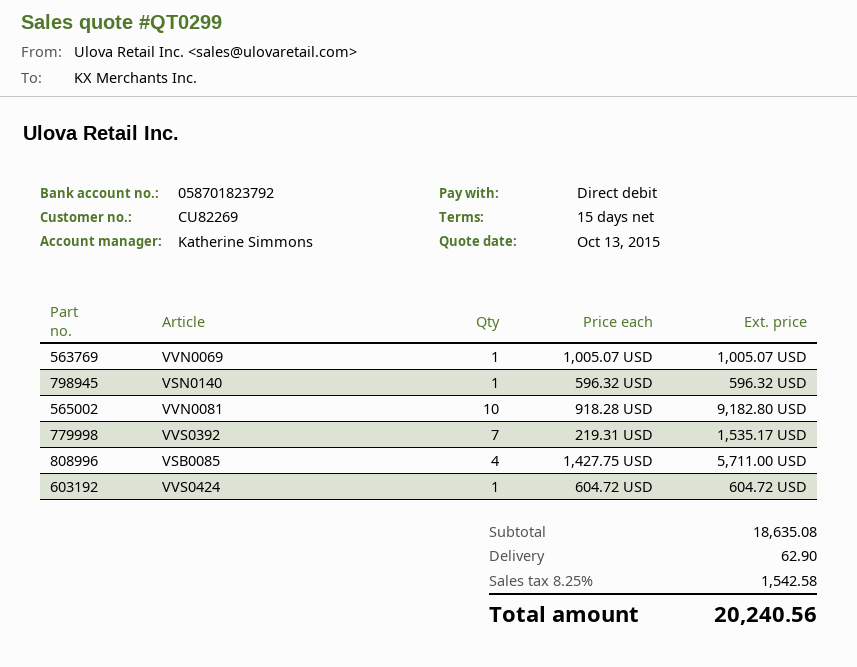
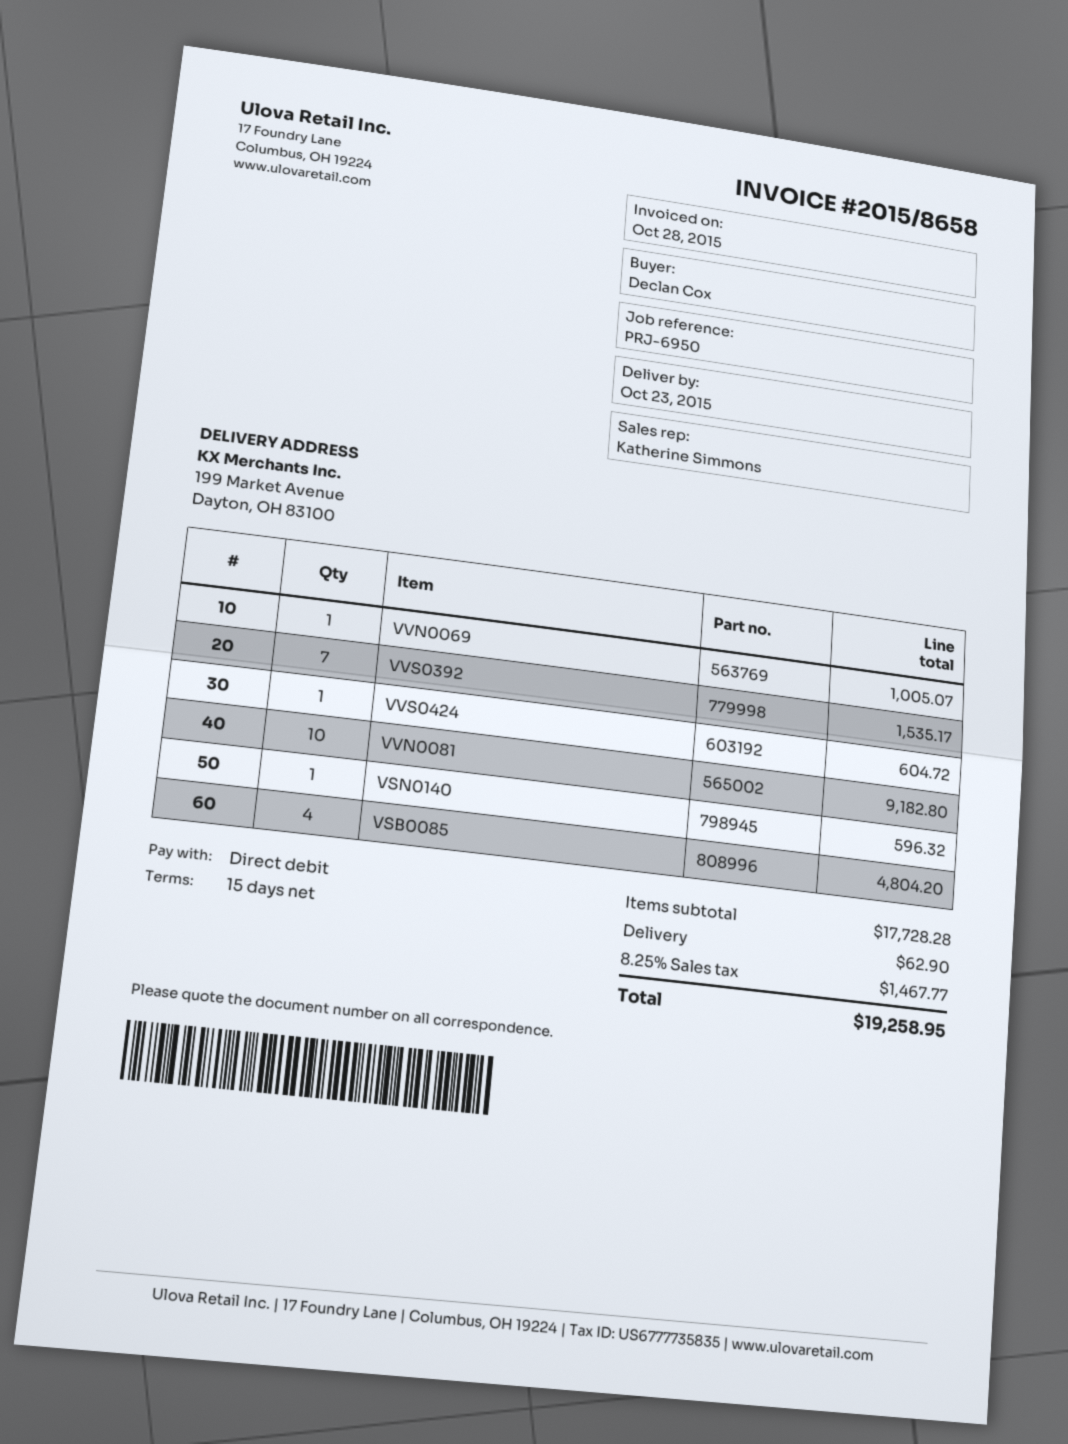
VSB0085: 4 for 5711.00 -> 4 for 4804.20
subtotal: 18635.08 -> 17728.28
tax: 8.25% = 1542.58 -> 8.25% = 1467.77
total: 20240.56 -> 19258.95

